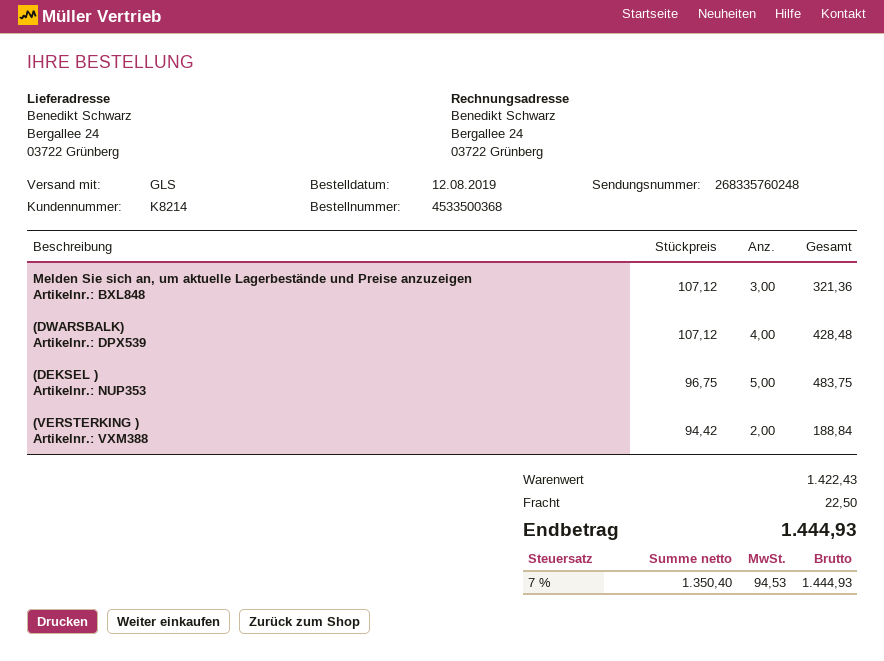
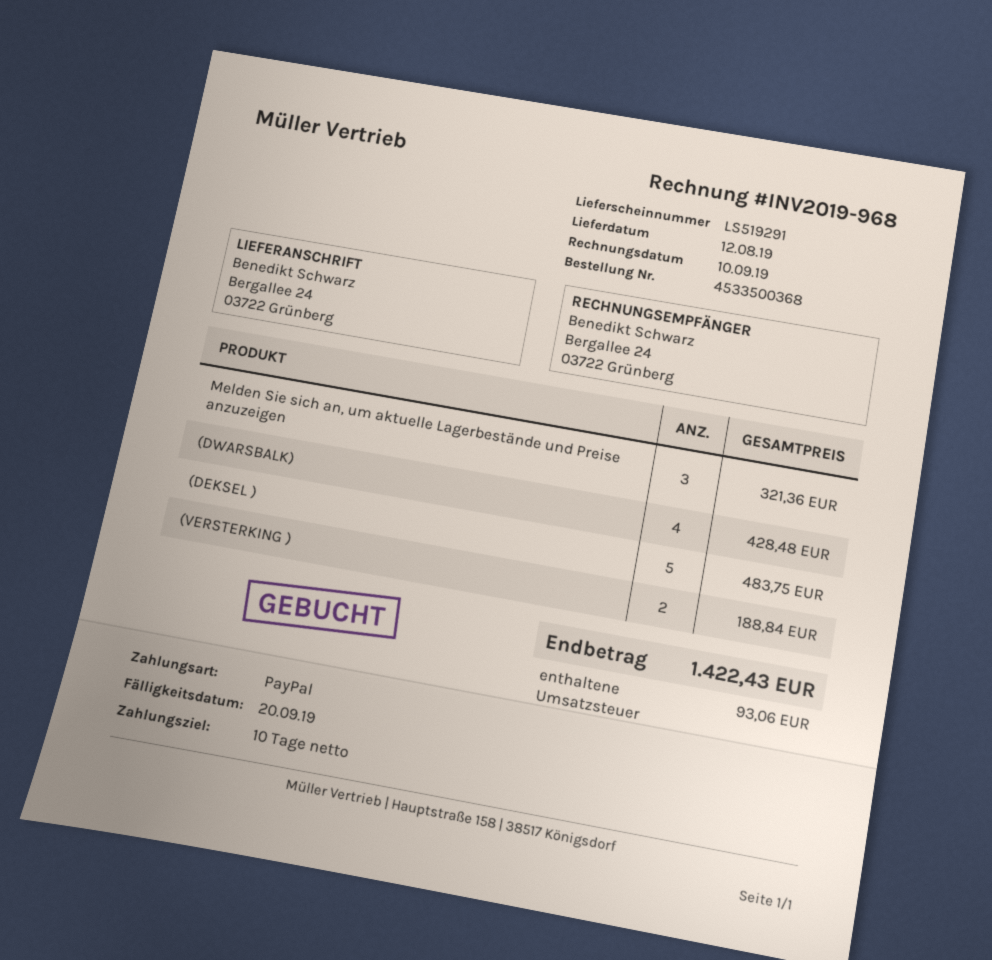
shipping: 22.50 -> none
tax: 94.53 -> 93.06
total: 1444.93 -> 1422.43

